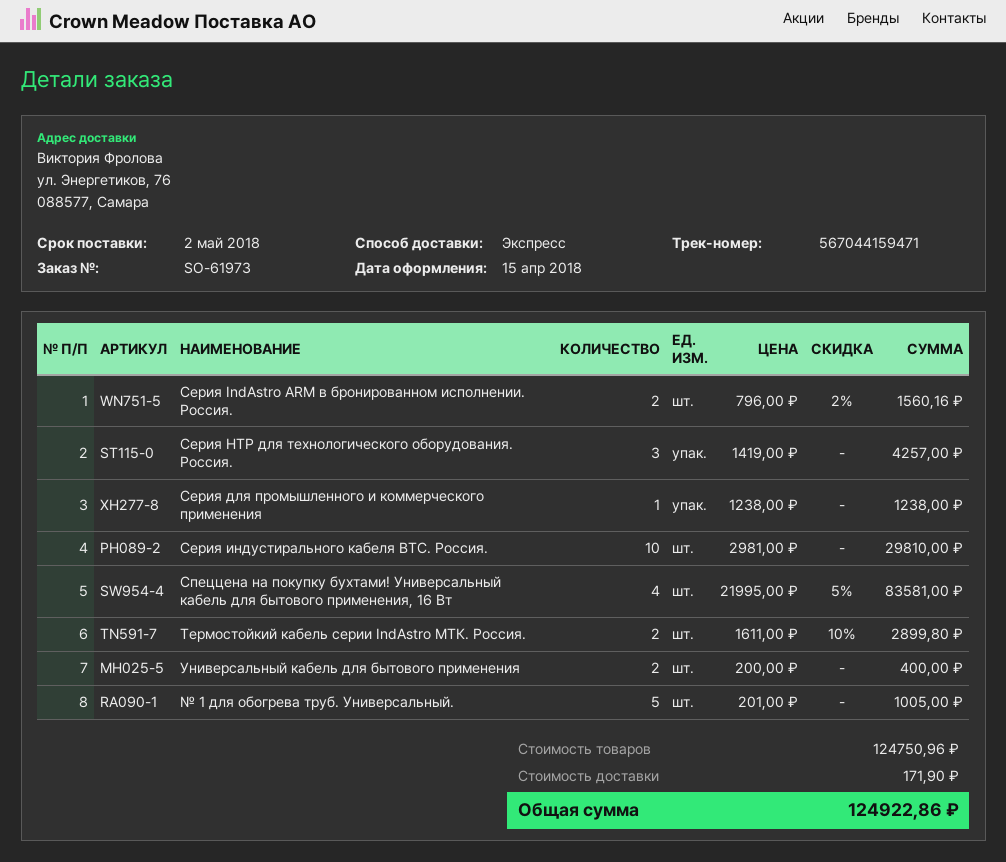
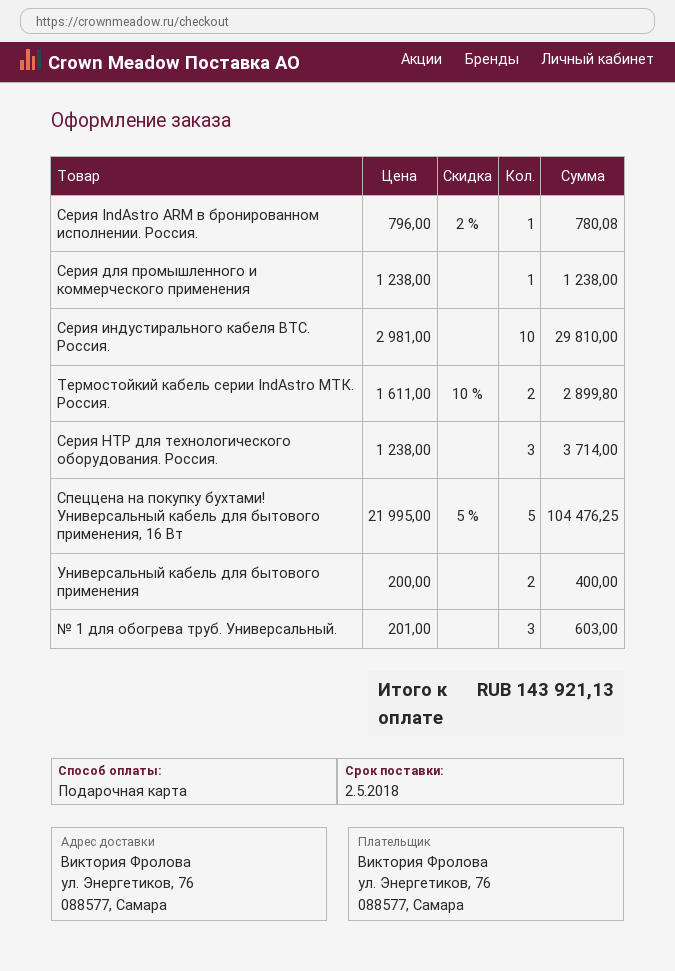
Серия IndAstro ARM в бронированном исполнении. Россия.: 2 x 796.00 - 2% = 1560.16 -> 1 x 796.00 - 2% = 780.08
Серия НТР для технологического оборудования. Россия.: 3 x 1419.00 = 4257.00 -> 3 x 1238.00 = 3714.00
Спеццена на покупку бухтами! Универсальный кабель для бытового применения, 16 Вт: 4 x 21995.00 - 5% = 83581.00 -> 5 x 21995.00 - 5% = 104476.25
№ 1 для обогрева труб. Универсальный.: 5 x 201.00 = 1005.00 -> 3 x 201.00 = 603.00
shipping: 171.90 -> none
total: 124922.86 -> 143921.13

